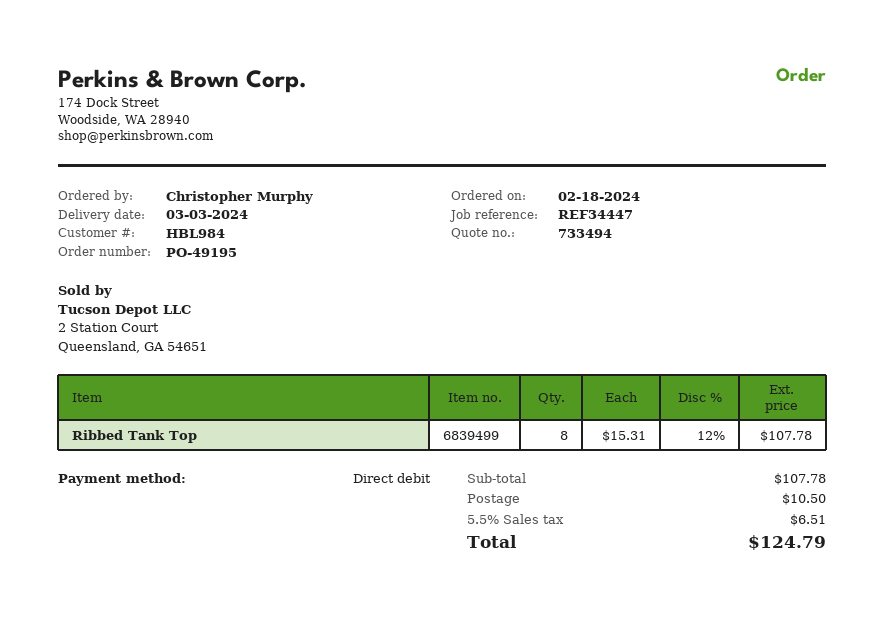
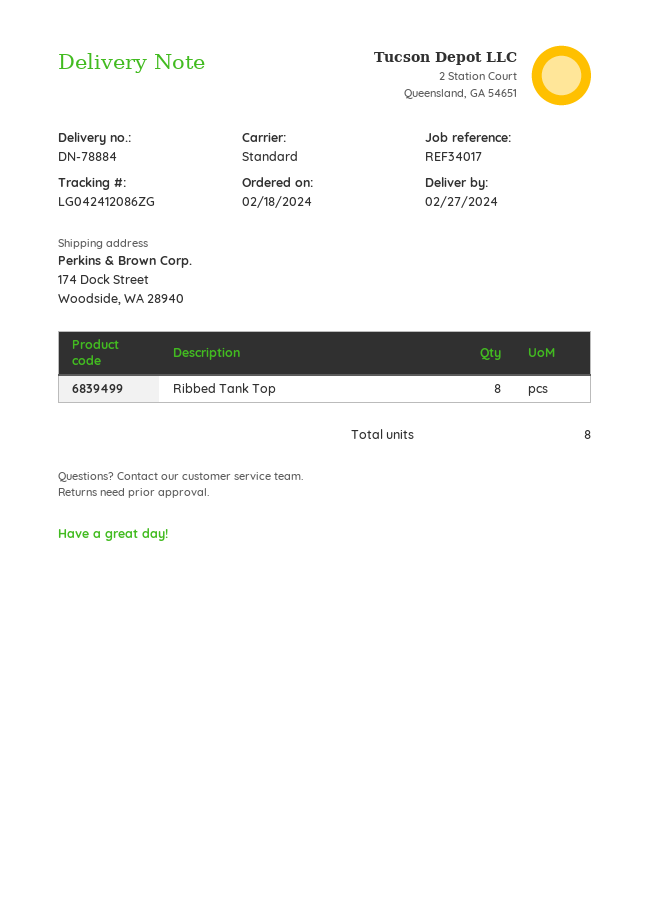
delivery date: 2024-03-03 -> 2024-02-27
reference: REF34447 -> REF34017

